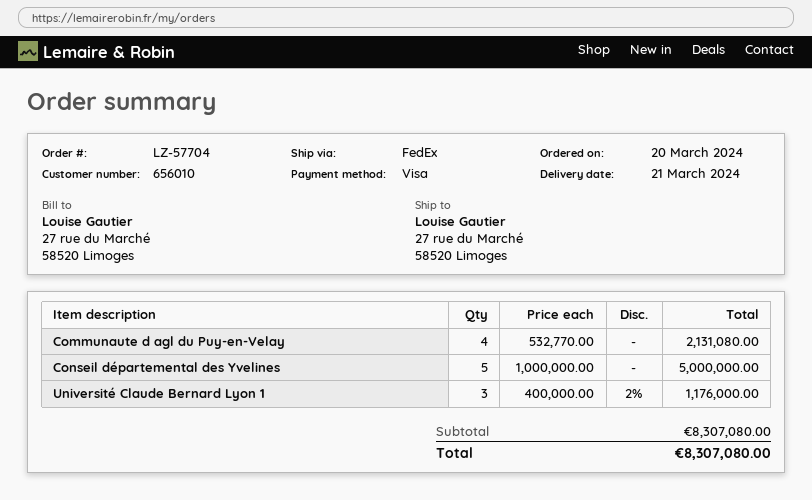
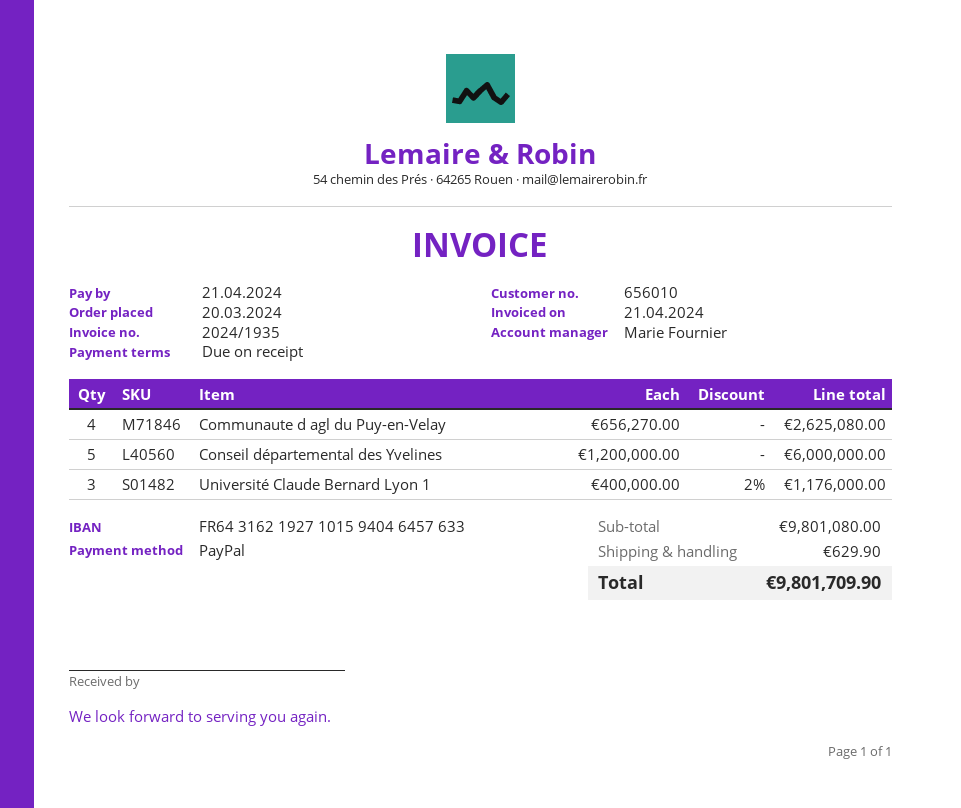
payment method: Visa -> PayPal
Communaute d agl du Puy-en-Velay: 4 x 532770.00 = 2131080.00 -> 4 x 656270.00 = 2625080.00
Conseil départemental des Yvelines: 5 x 1000000.00 = 5000000.00 -> 5 x 1200000.00 = 6000000.00
subtotal: 8307080.00 -> 9801080.00
shipping: none -> 629.90
total: 8307080.00 -> 9801709.90

